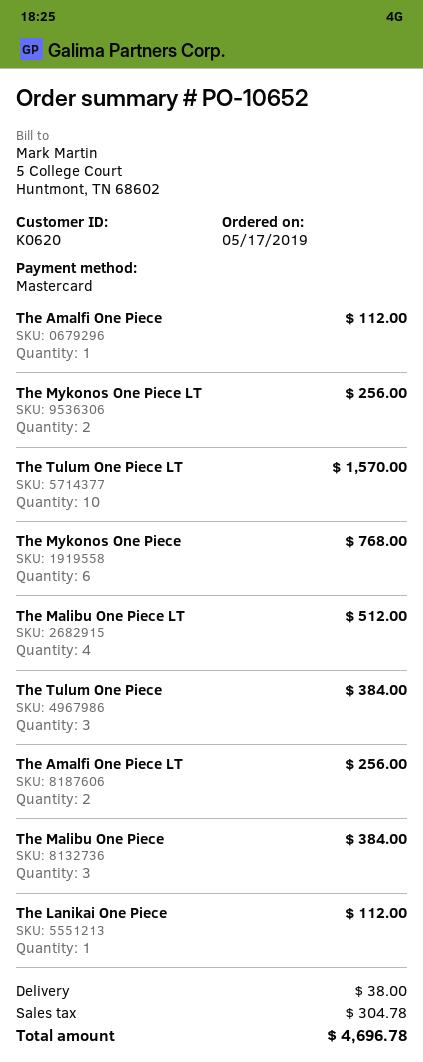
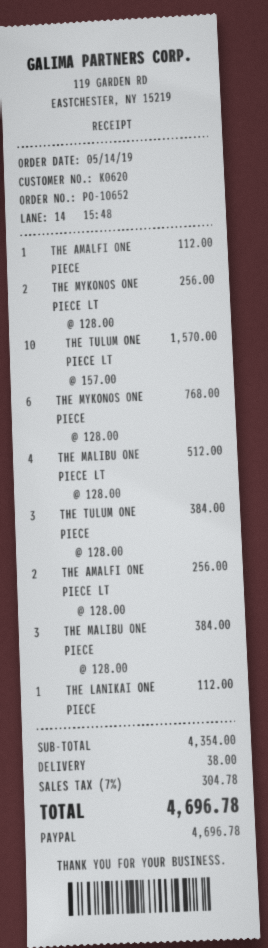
order date: 2019-05-17 -> 2019-05-14
payment method: Mastercard -> PayPal

